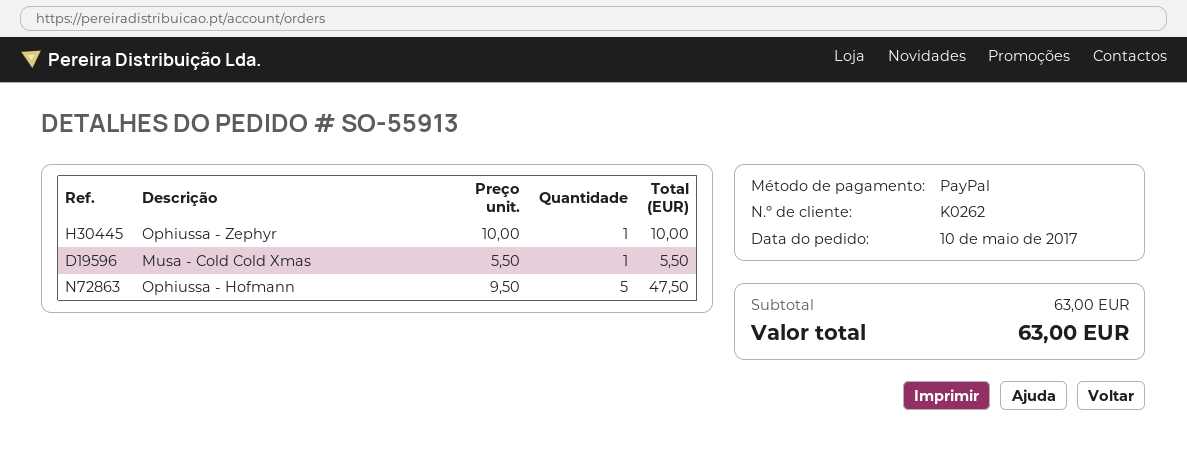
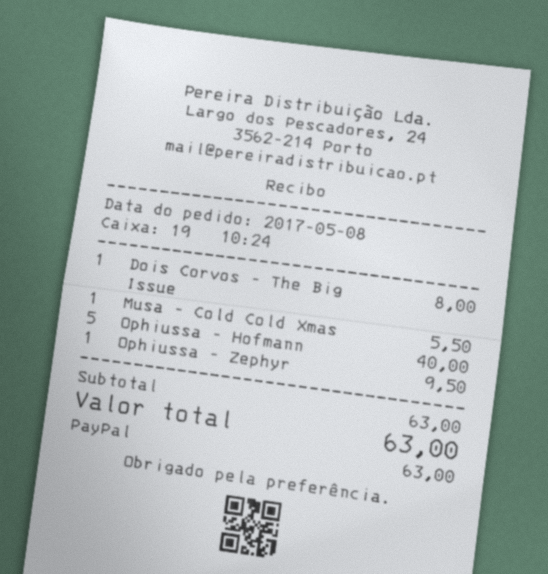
order date: 2017-05-10 -> 2017-05-08
Ophiussa - Zephyr: 1 for 10.00 -> 1 for 9.50
Ophiussa - Hofmann: 5 for 47.50 -> 5 for 40.00
Dois Corvos - The Big Issue: none -> 1 for 8.00

